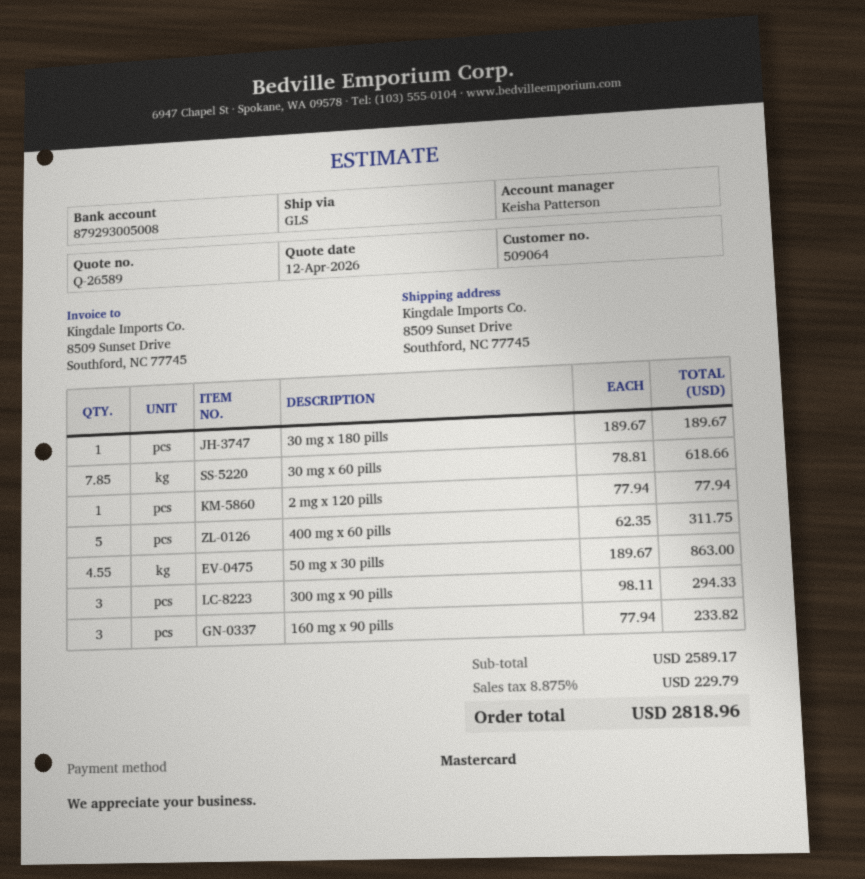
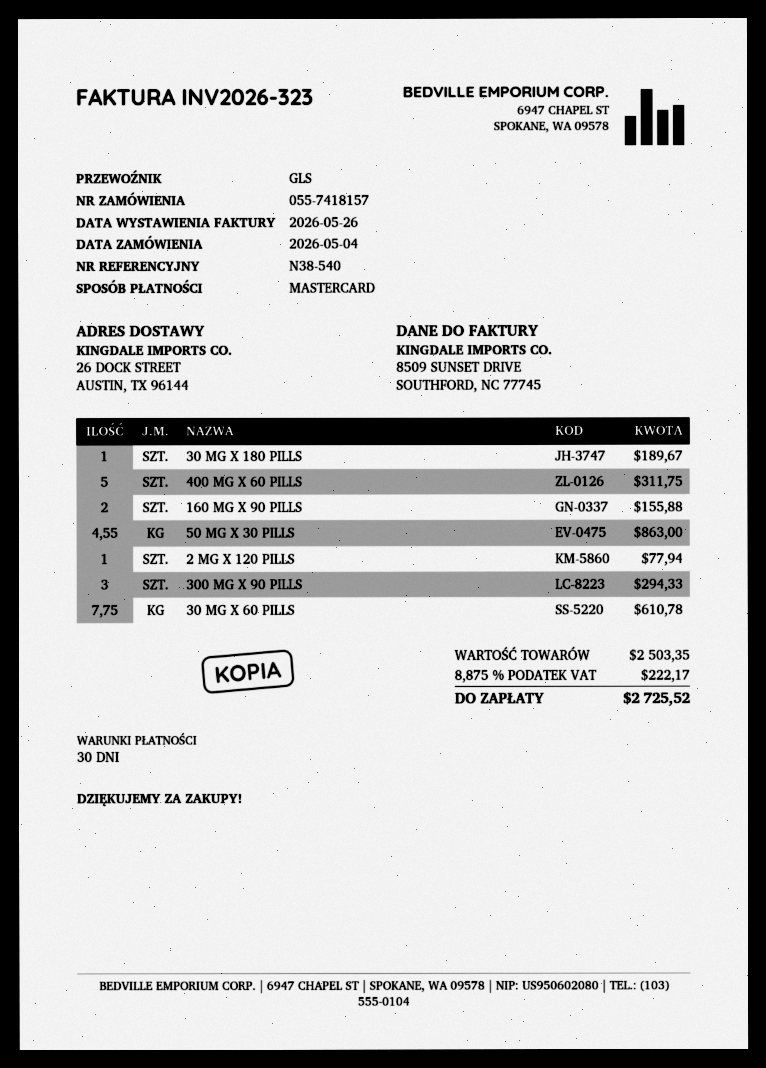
ship to: 8509 Sunset Drive, Southford, NC 77745 -> 26 DOCK STREET, AUSTIN, TX 96144
30 mg x 60 pills: 7.85 for 618.66 -> 7.75 for 610.78
160 mg x 90 pills: 3 for 233.82 -> 2 for 155.88
subtotal: 2589.17 -> 2503.35
tax: 8.875% = 229.79 -> 8.875% = 222.17
total: 2818.96 -> 2725.52

